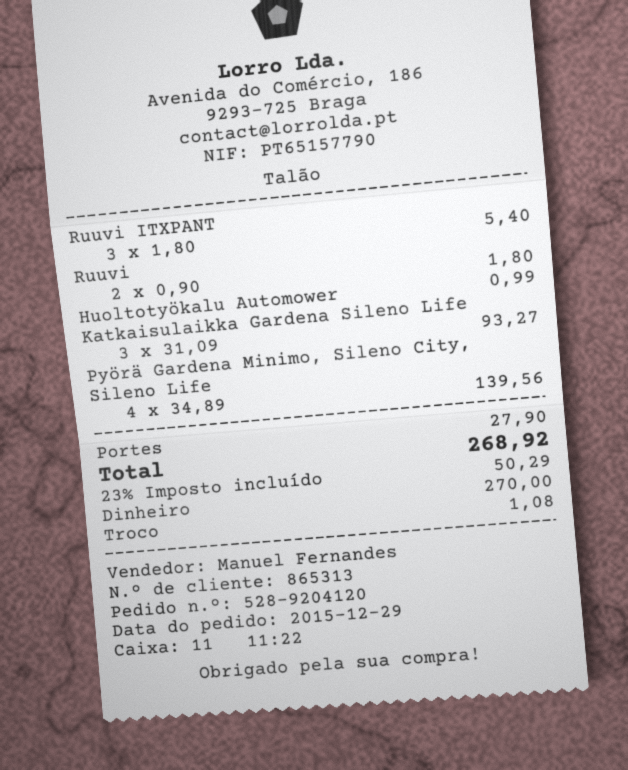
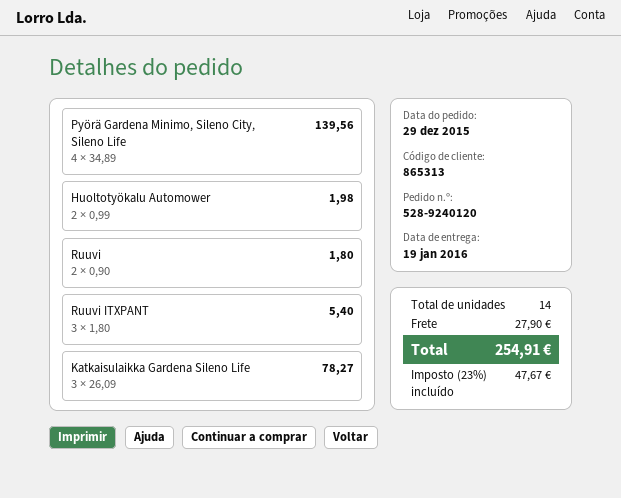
order number: 528-9204120 -> 528-9240120
Huoltotyökalu Automower: 1 x 0.99 = 0.99 -> 2 x 0.99 = 1.98
Katkaisulaikka Gardena Sileno Life: 3 x 31.09 = 93.27 -> 3 x 26.09 = 78.27
tax: 23% = 50.29 -> 23% = 47.67
total: 268.92 -> 254.91

